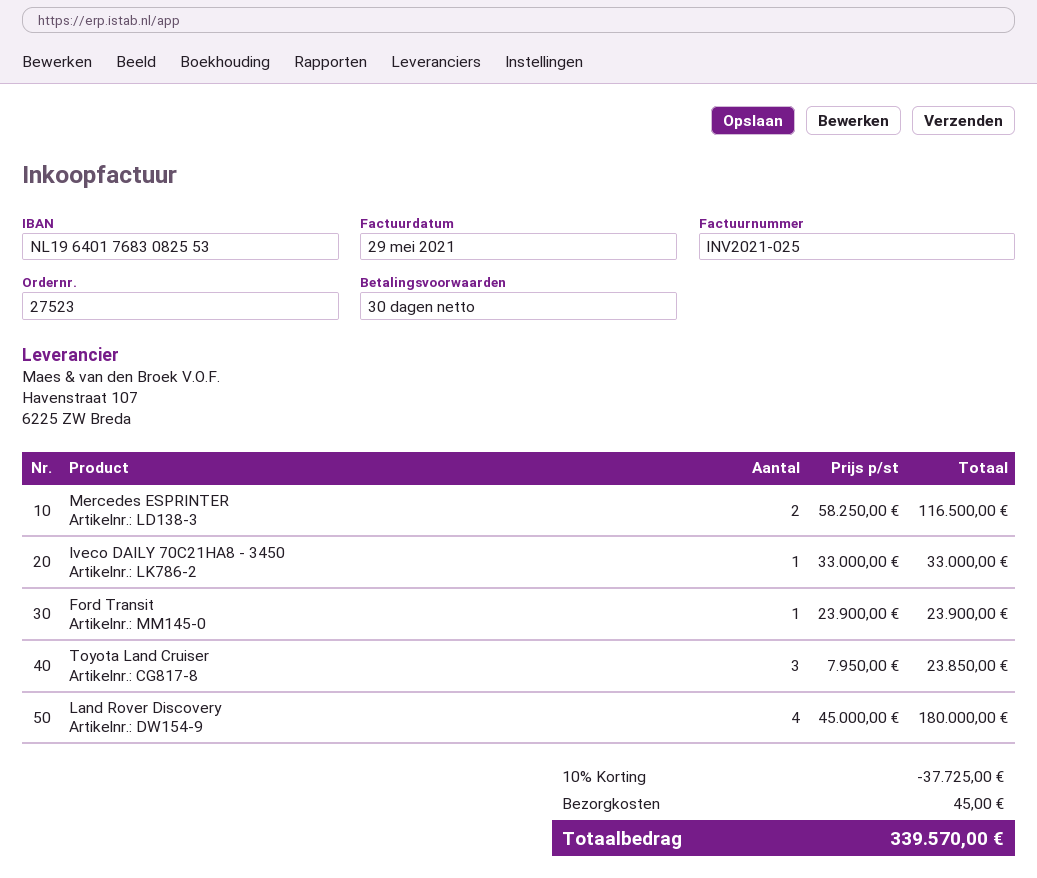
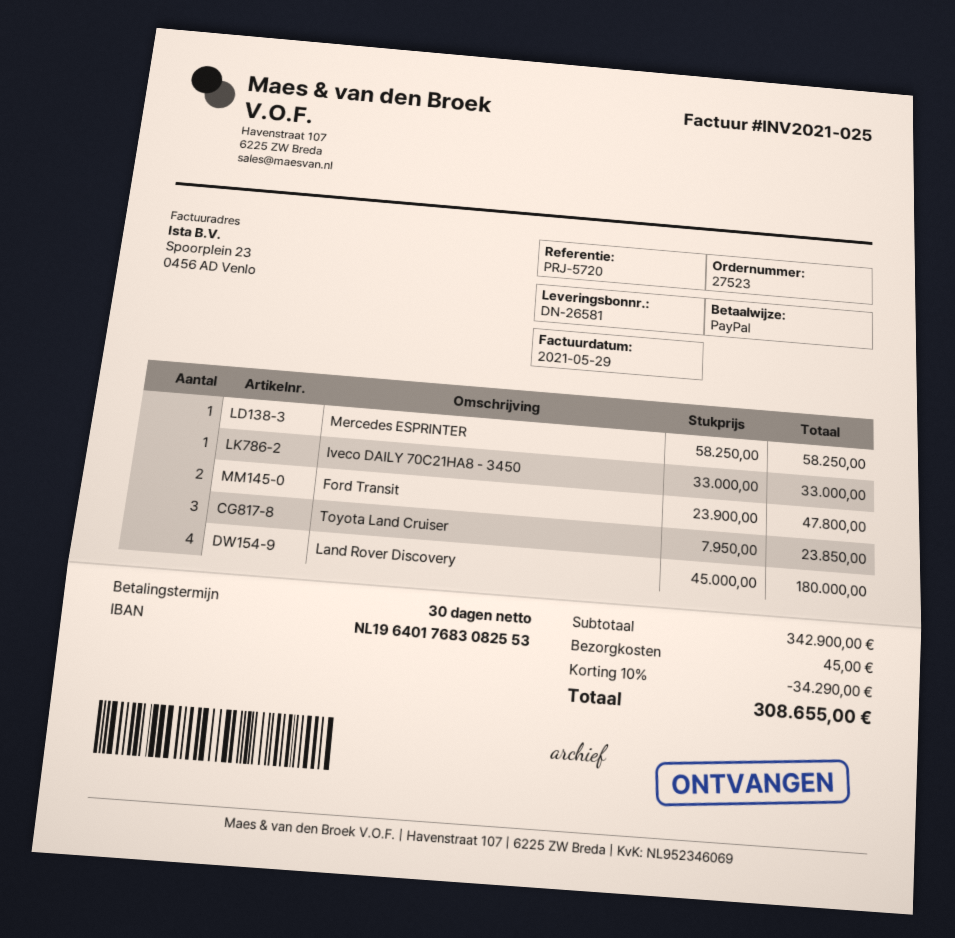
Mercedes ESPRINTER: 2 x 58250.00 = 116500.00 -> 1 x 58250.00 = 58250.00
Ford Transit: 1 x 23900.00 = 23900.00 -> 2 x 23900.00 = 47800.00
discount: 10% = 37725.00 -> 10% = 34290.00
total: 339570.00 -> 308655.00

